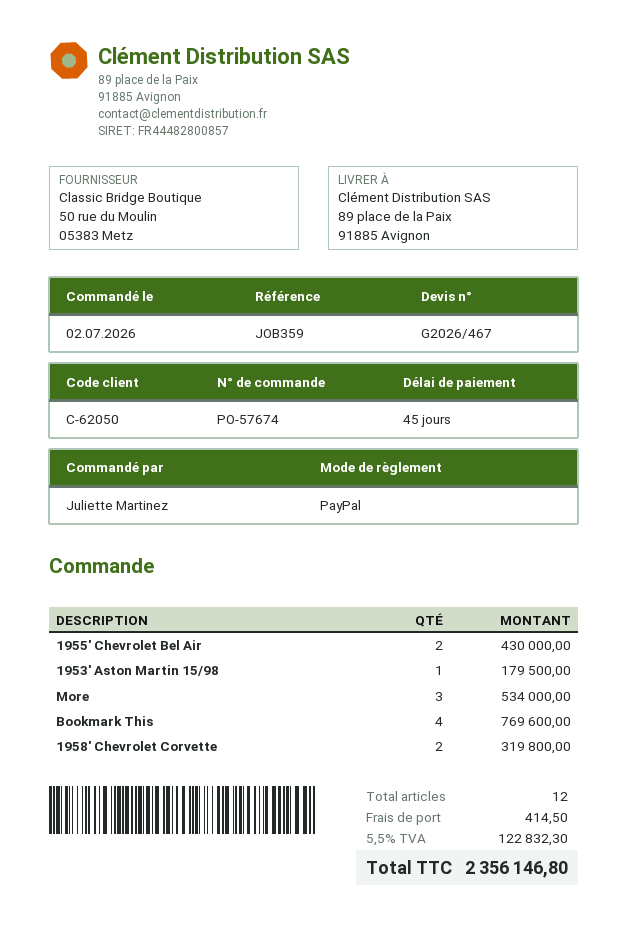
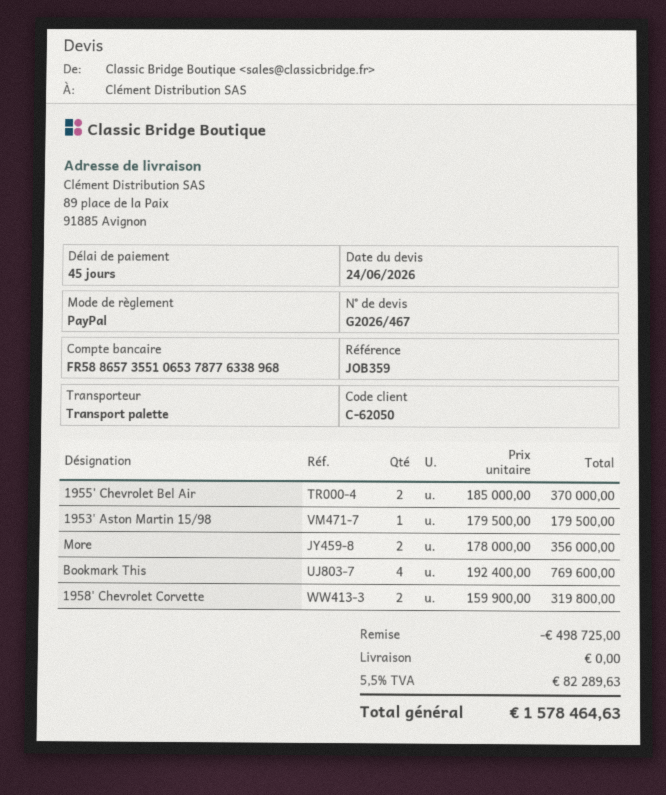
1955' Chevrolet Bel Air: 2 for 430000.00 -> 2 for 370000.00
More: 3 for 534000.00 -> 2 for 356000.00
discount: none -> 498725.00
shipping: 414.50 -> 0.00
tax: 5.5% = 122832.30 -> 5.5% = 82289.63
total: 2356146.80 -> 1578464.63

